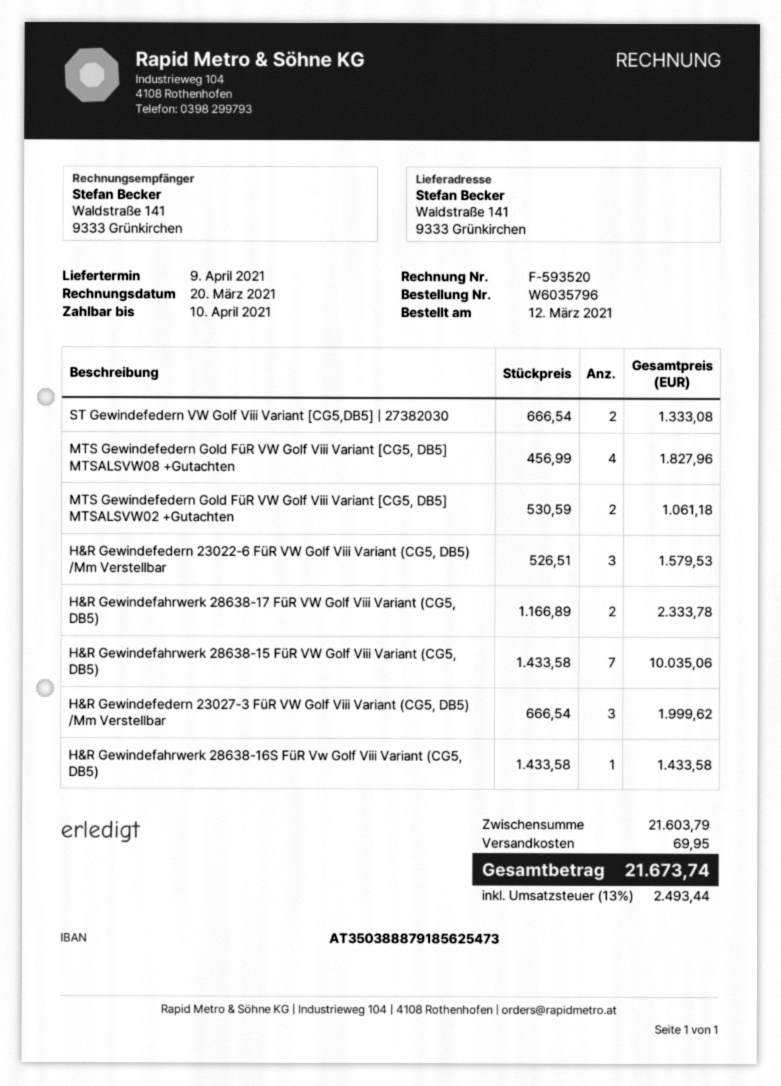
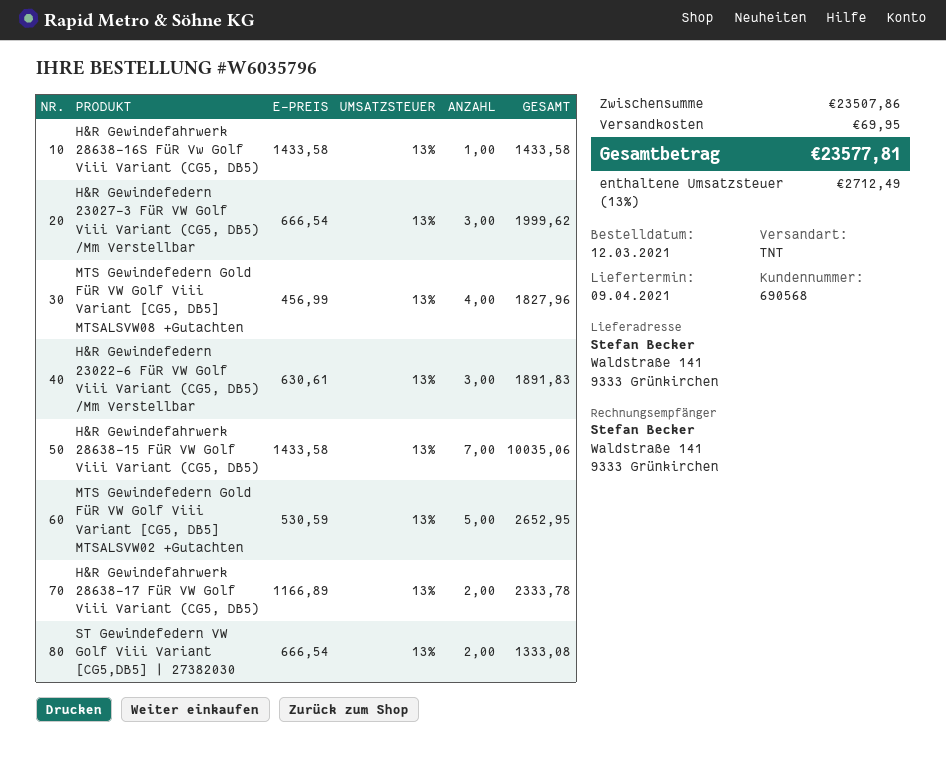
MTS Gewindefedern Gold FüR VW Golf Viii Variant [CG5, DB5] MTSALSVW02 +Gutachten: 2 x 530.59 = 1061.18 -> 5 x 530.59 = 2652.95
H&R Gewindefedern 23022-6 FüR VW Golf Viii Variant (CG5, DB5) /Mm Verstellbar: 3 x 526.51 = 1579.53 -> 3 x 630.61 = 1891.83
subtotal: 21603.79 -> 23507.86
tax: 13% = 2493.44 -> 13% = 2712.49
total: 21673.74 -> 23577.81

